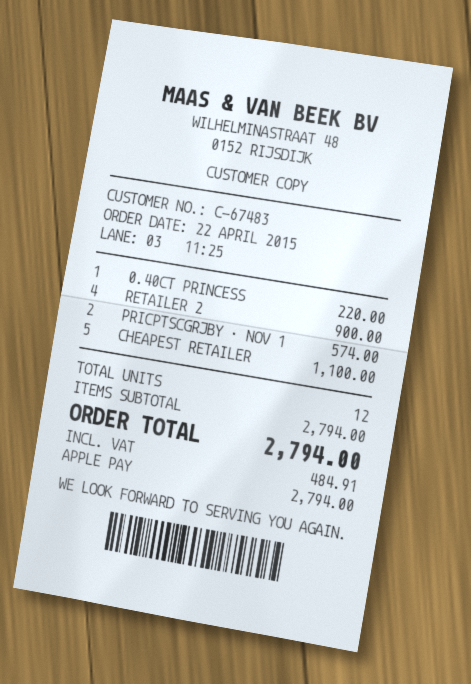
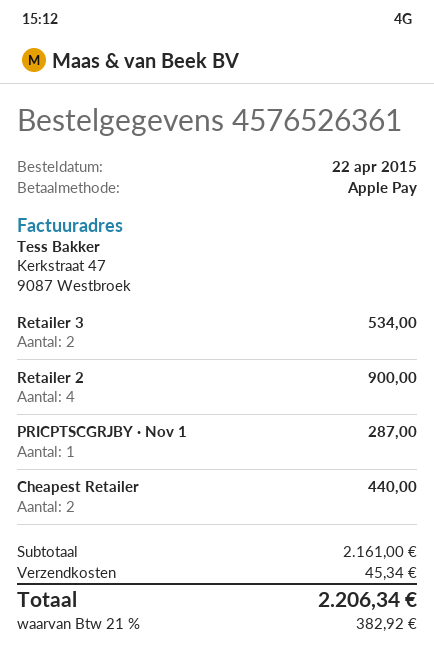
0.40CT PRINCESS: 1 for 220.00 -> none
PRICPTSCGRJBY · NOV 1: 2 for 574.00 -> 1 for 287.00
CHEAPEST RETAILER: 5 for 1100.00 -> 2 for 440.00
Retailer 3: none -> 2 for 534.00
subtotal: 2794.00 -> 2161.00
shipping: none -> 45.34
tax: 484.91 -> 382.92
total: 2794.00 -> 2206.34

